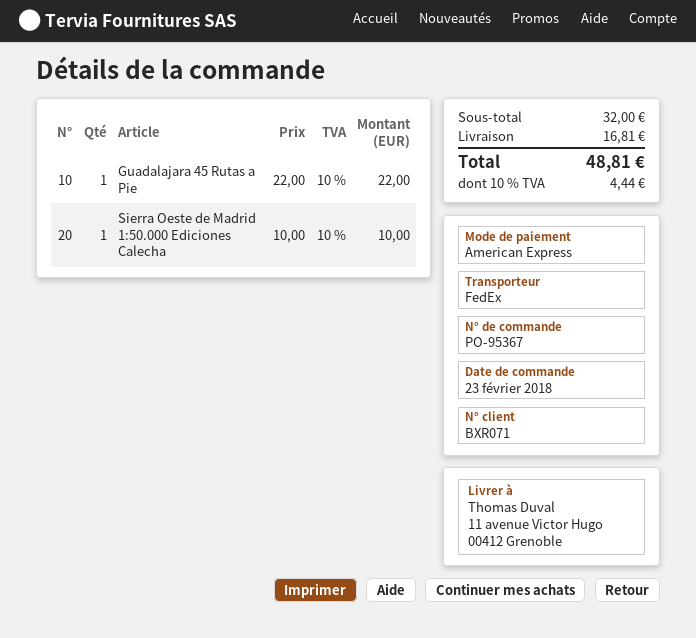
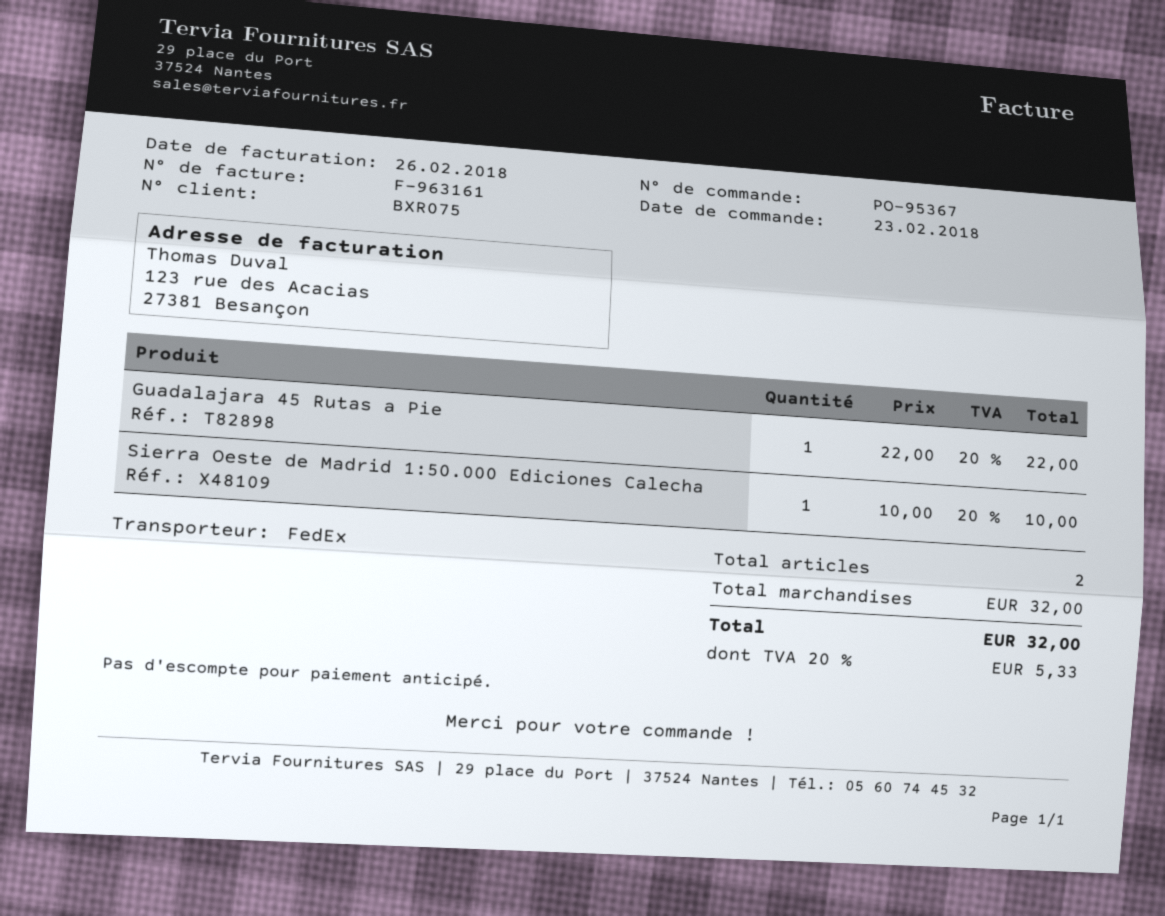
customer number: BXR071 -> BXR075
shipping: 16.81 -> none
tax: 10% = 4.44 -> 20% = 5.33
total: 48.81 -> 32.00

